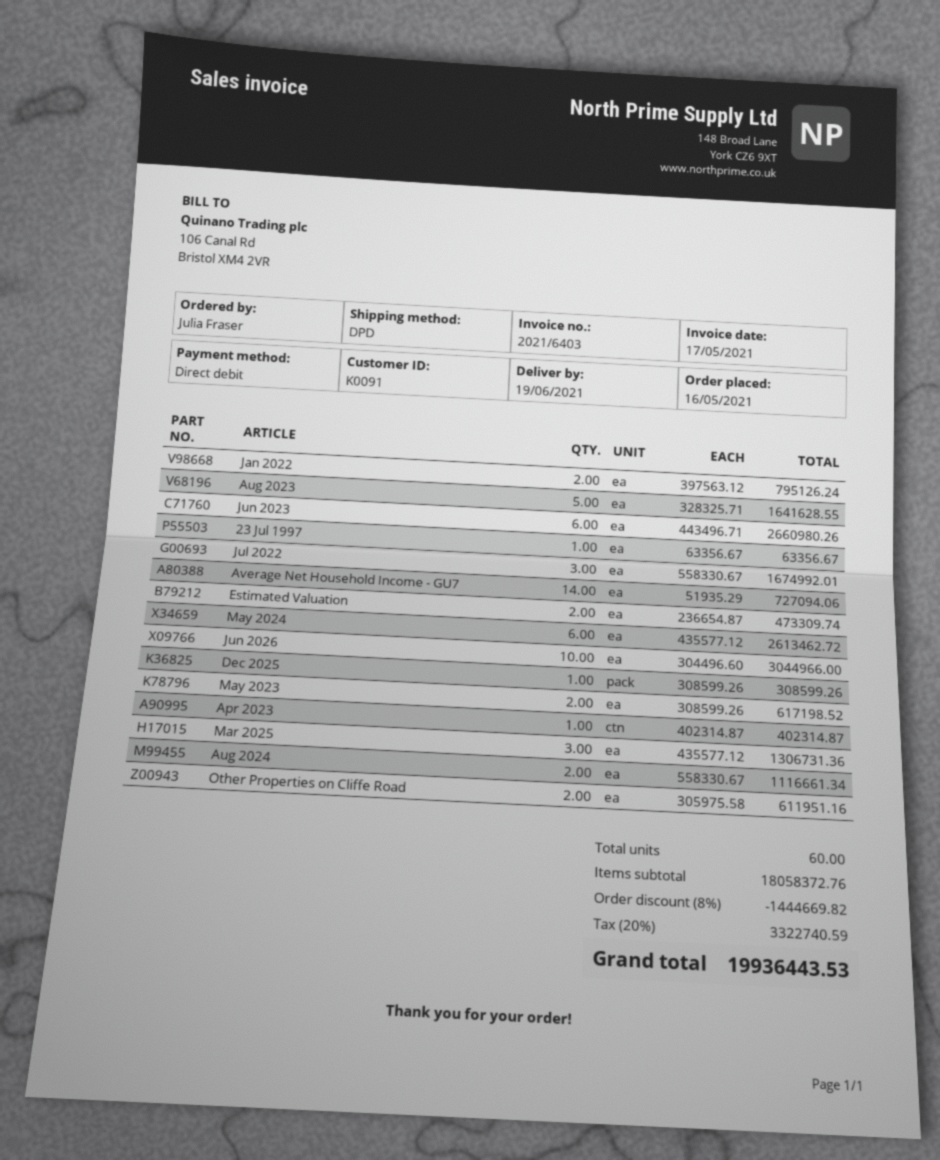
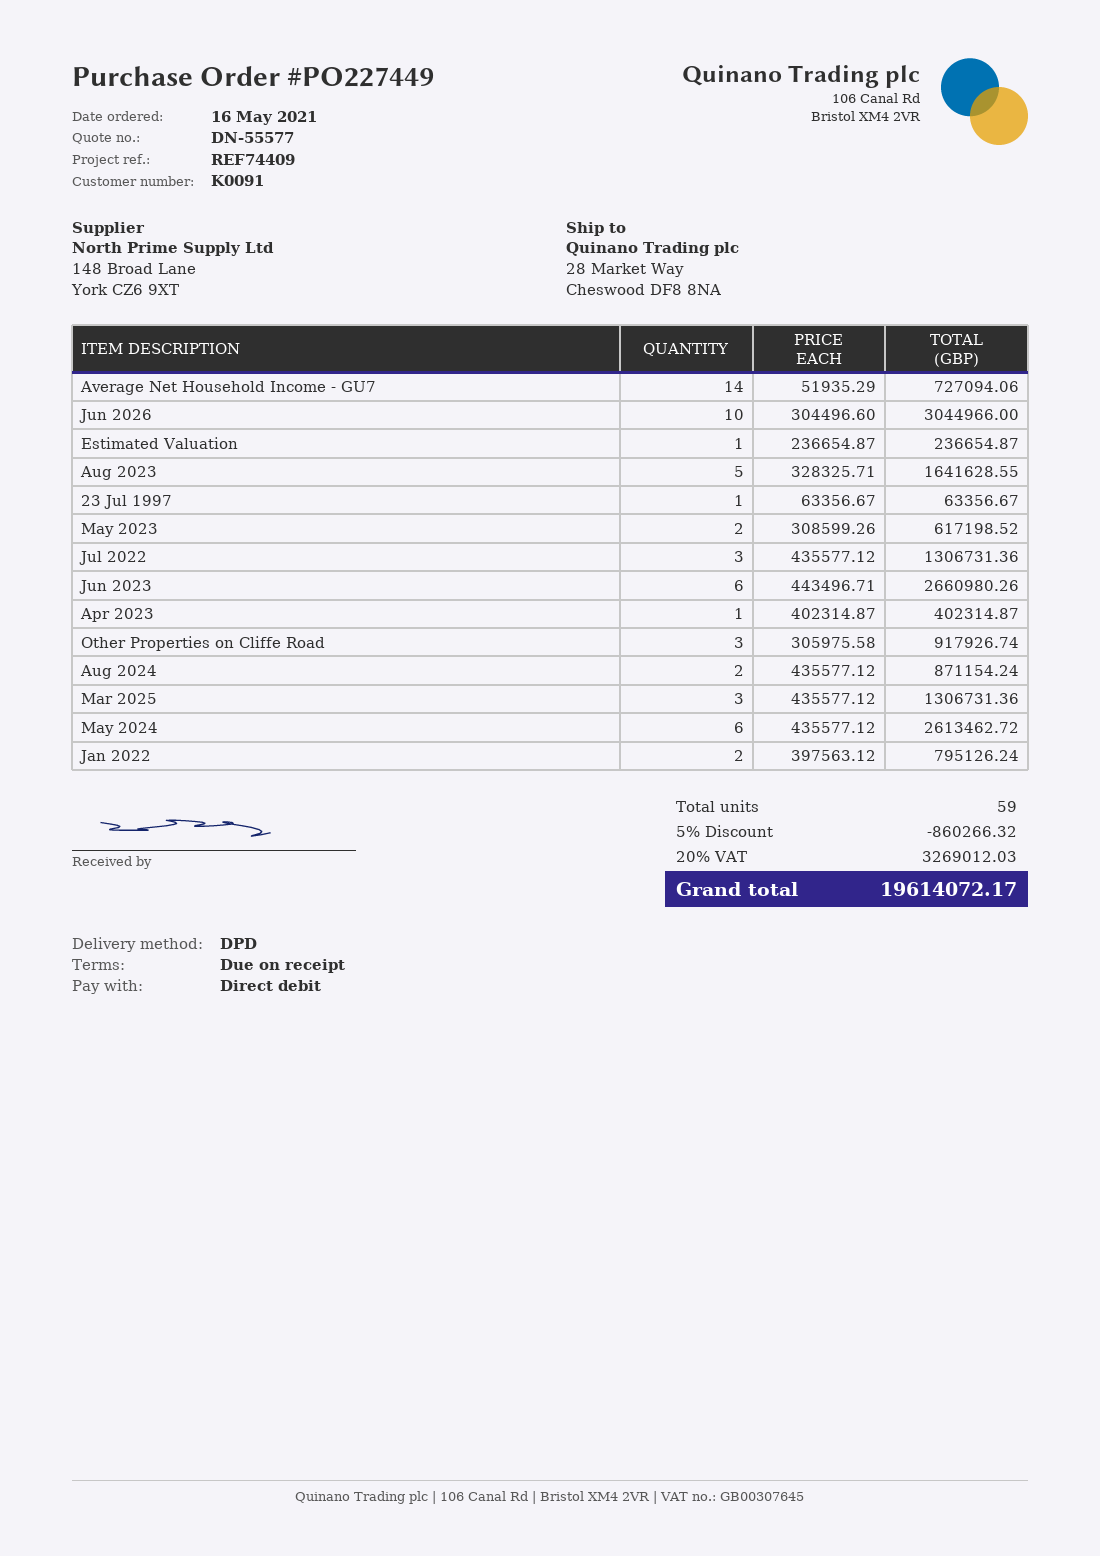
Jul 2022: 3 x 558330.67 = 1674992.01 -> 3 x 435577.12 = 1306731.36
Estimated Valuation: 2 x 236654.87 = 473309.74 -> 1 x 236654.87 = 236654.87
Dec 2025: 1 x 308599.26 = 308599.26 -> none
Aug 2024: 2 x 558330.67 = 1116661.34 -> 2 x 435577.12 = 871154.24
Other Properties on Cliffe Road: 2 x 305975.58 = 611951.16 -> 3 x 305975.58 = 917926.74
total quantity: 60 -> 59
discount: 8% = 1444669.82 -> 5% = 860266.32
tax: 20% = 3322740.59 -> 20% = 3269012.03
total: 19936443.53 -> 19614072.17

